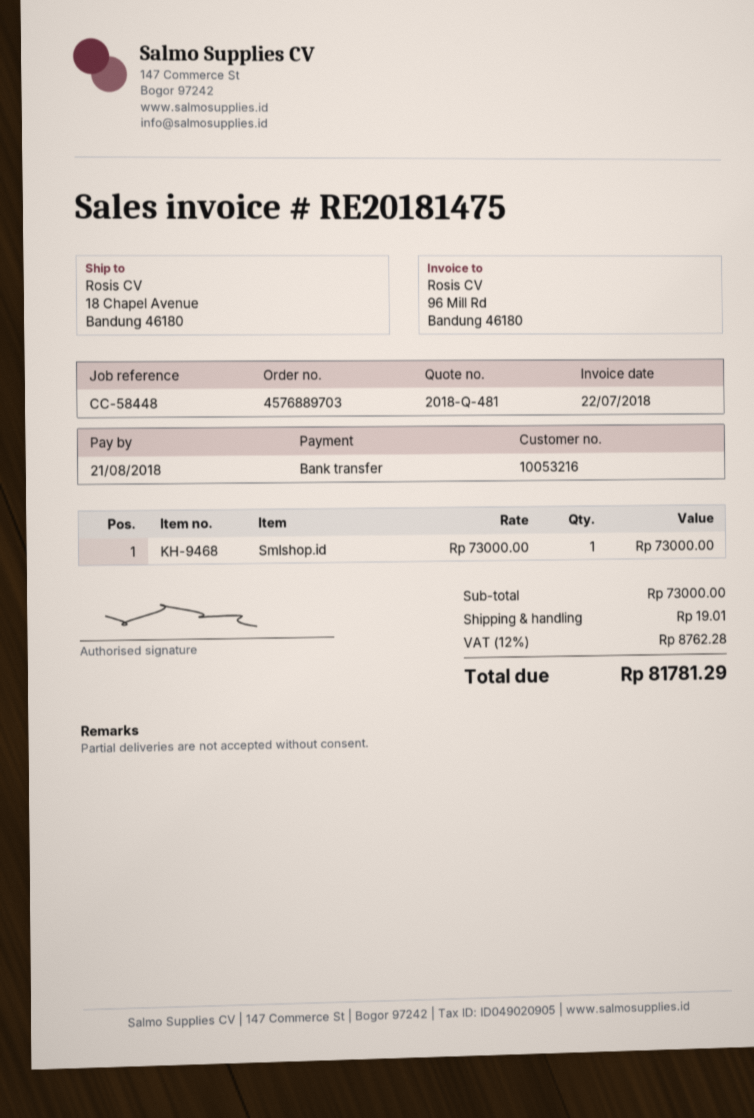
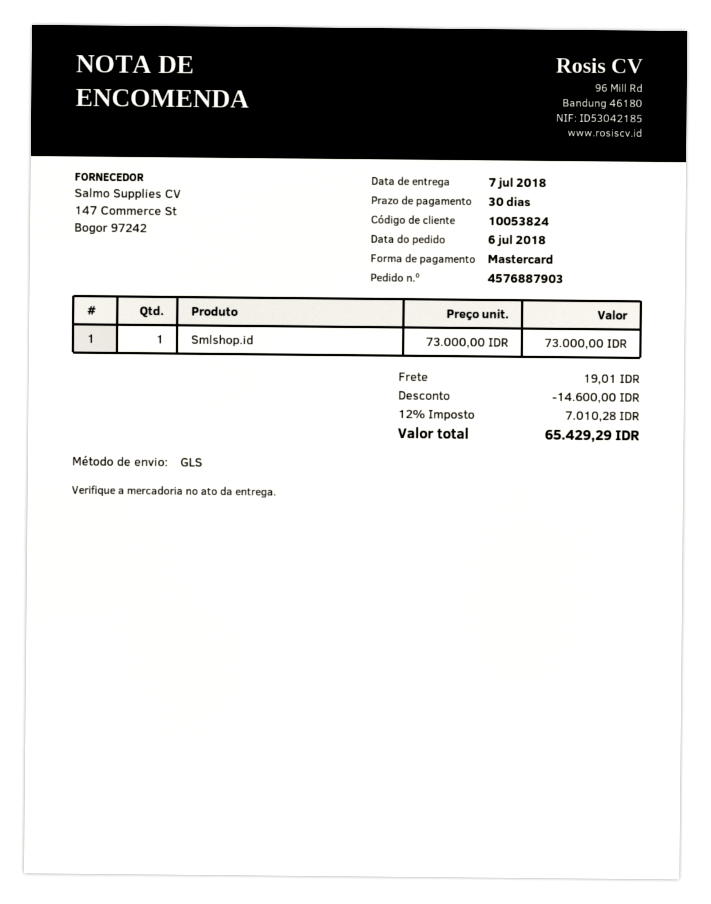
order number: 4576889703 -> 4576887903
customer number: 10053216 -> 10053824
payment method: bank transfer -> Mastercard
discount: none -> 14600.00
tax: 12% = 8762.28 -> 12% = 7010.28
total: 81781.29 -> 65429.29

